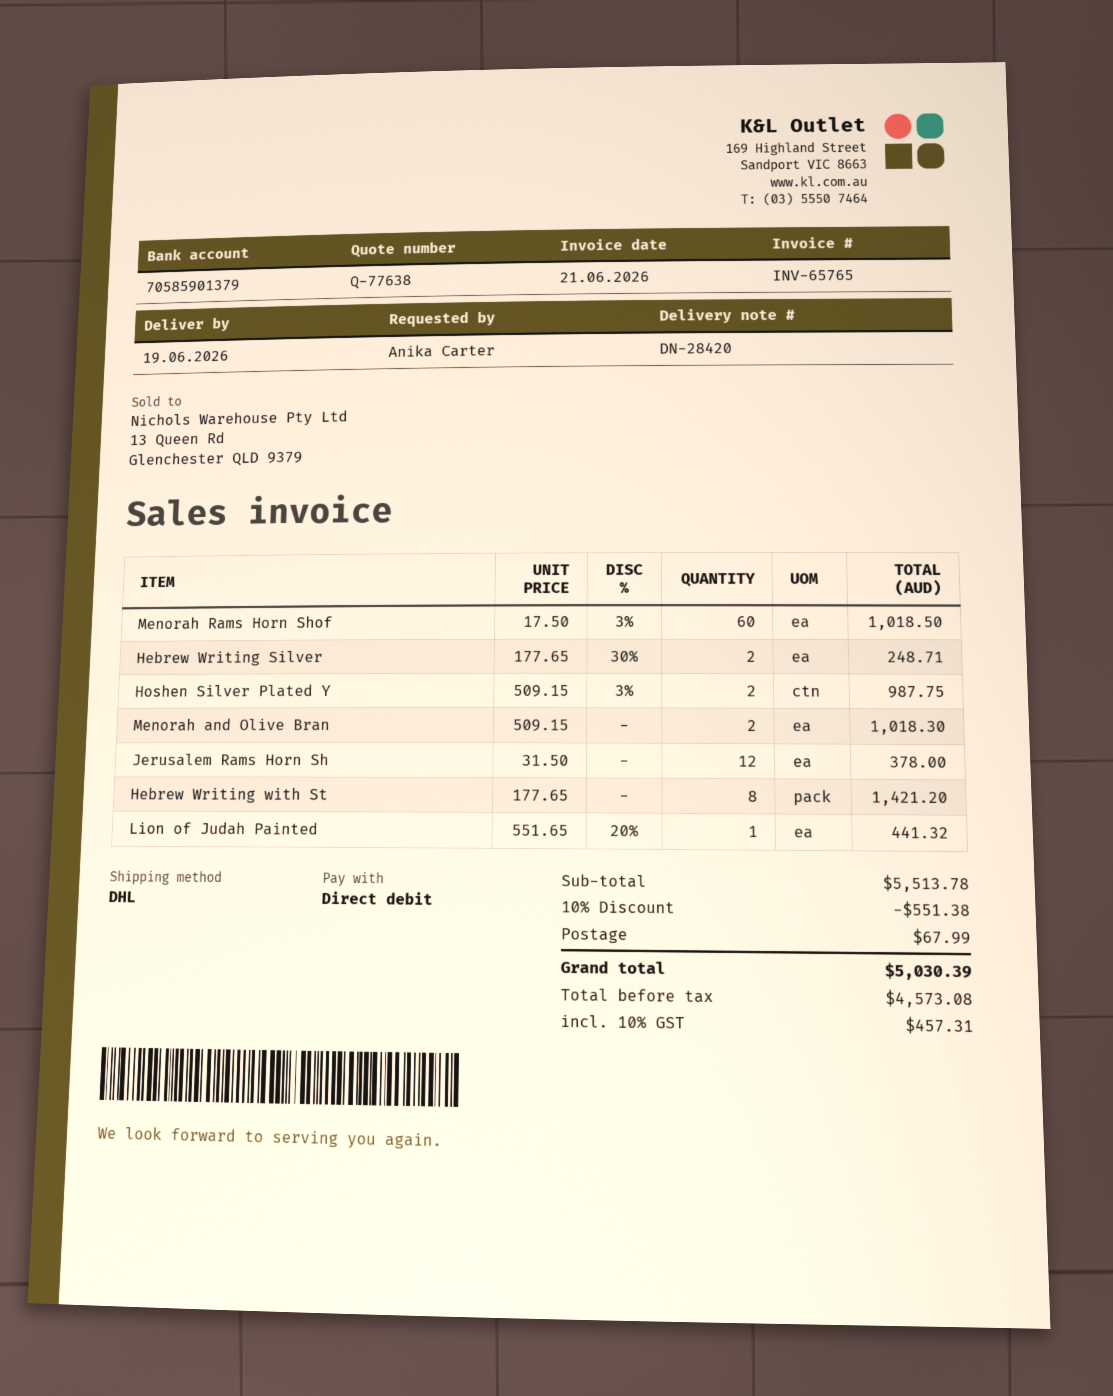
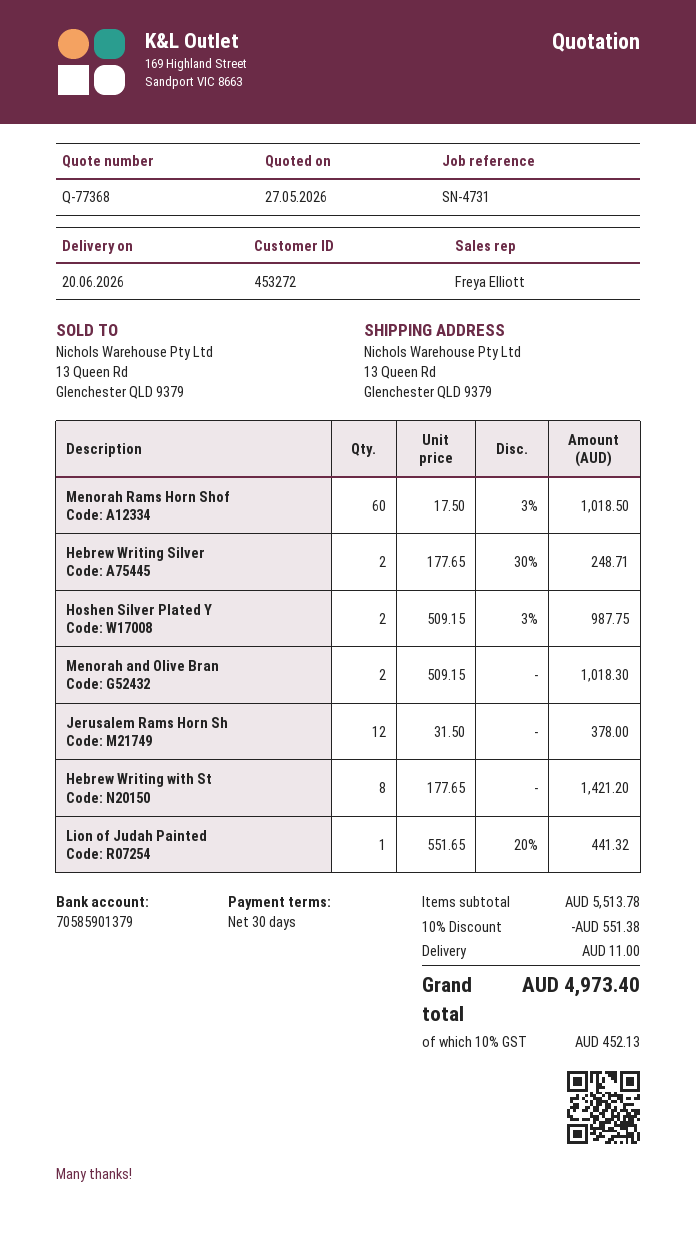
quote number: Q-77638 -> Q-77368
delivery date: 2026-06-19 -> 2026-06-20
shipping: 67.99 -> 11.00
tax: 10% = 457.31 -> 10% = 452.13
total: 5030.39 -> 4973.40

